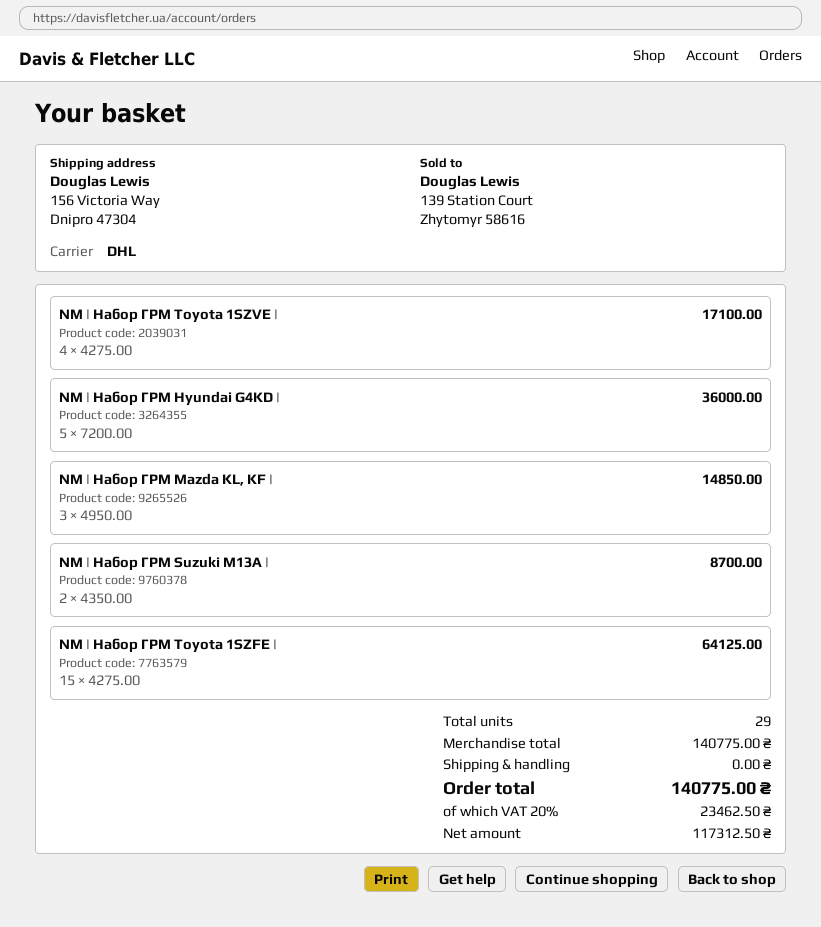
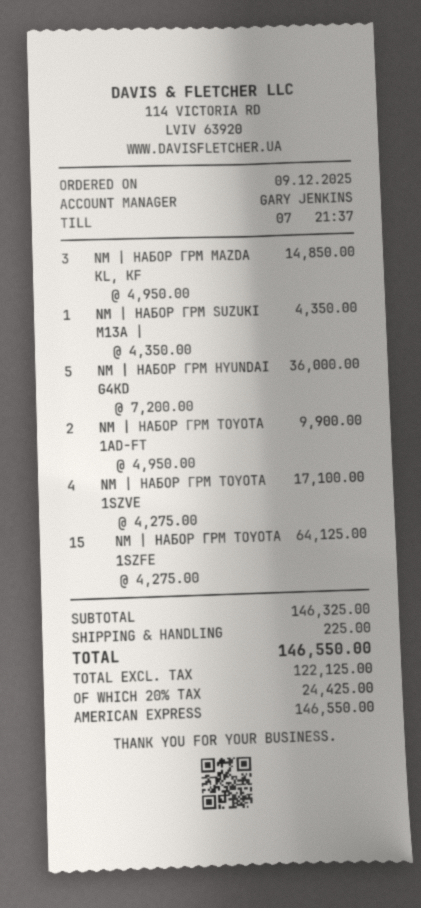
NM | Набор ГРМ Suzuki M13A |: 2 x 4350.00 = 8700.00 -> 1 x 4350.00 = 4350.00
NM | НАБОР ГРМ TOYOTA 1AD-FT: none -> 2 x 4950.00 = 9900.00
subtotal: 140775.00 -> 146325.00
shipping: 0.00 -> 225.00
net: 117312.50 -> 122125.00
tax: 20% = 23462.50 -> 20% = 24425.00
total: 140775.00 -> 146550.00

